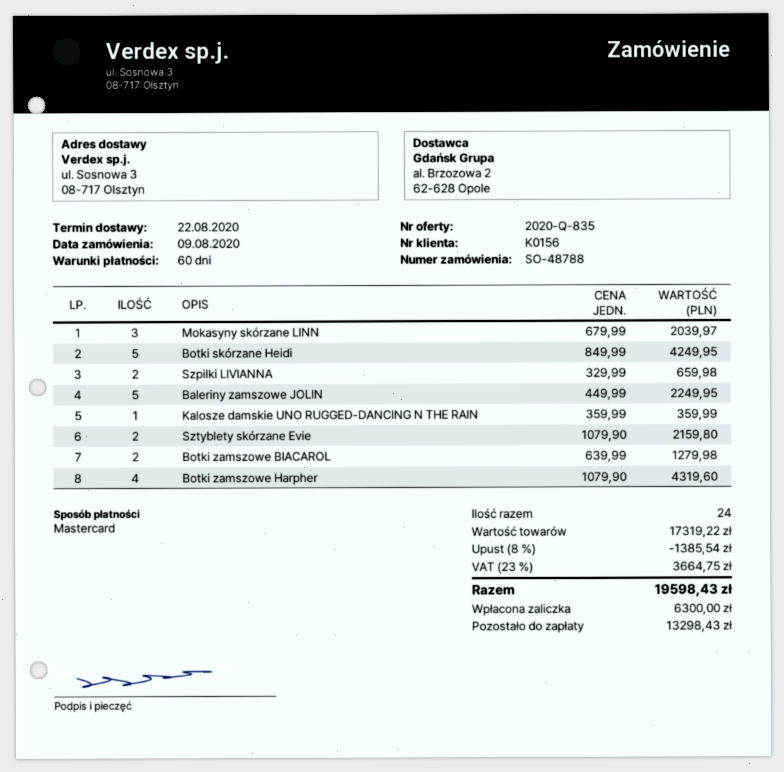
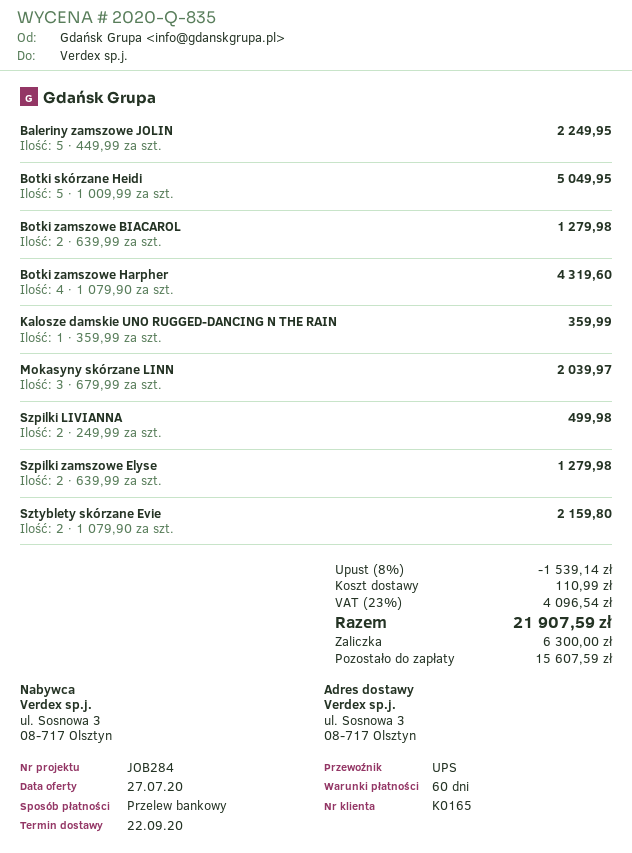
delivery date: 2020-08-22 -> 2020-09-22
customer number: K0156 -> K0165
payment method: Mastercard -> bank transfer
Botki skórzane Heidi: 5 x 849.99 = 4249.95 -> 5 x 1009.99 = 5049.95
Szpilki LIVIANNA: 2 x 329.99 = 659.98 -> 2 x 249.99 = 499.98
Szpilki zamszowe Elyse: none -> 2 x 639.99 = 1279.98
discount: 8% = 1385.54 -> 8% = 1539.14
shipping: none -> 110.99
tax: 23% = 3664.75 -> 23% = 4096.54
total: 19598.43 -> 21907.59
balance: 13298.43 -> 15607.59

